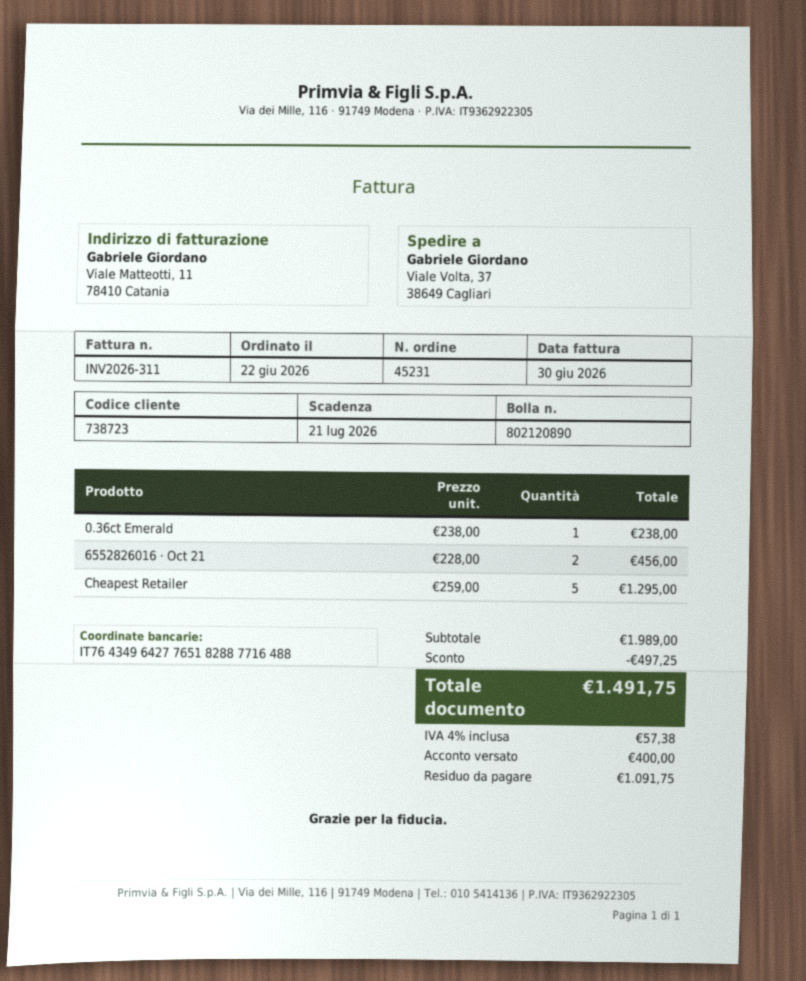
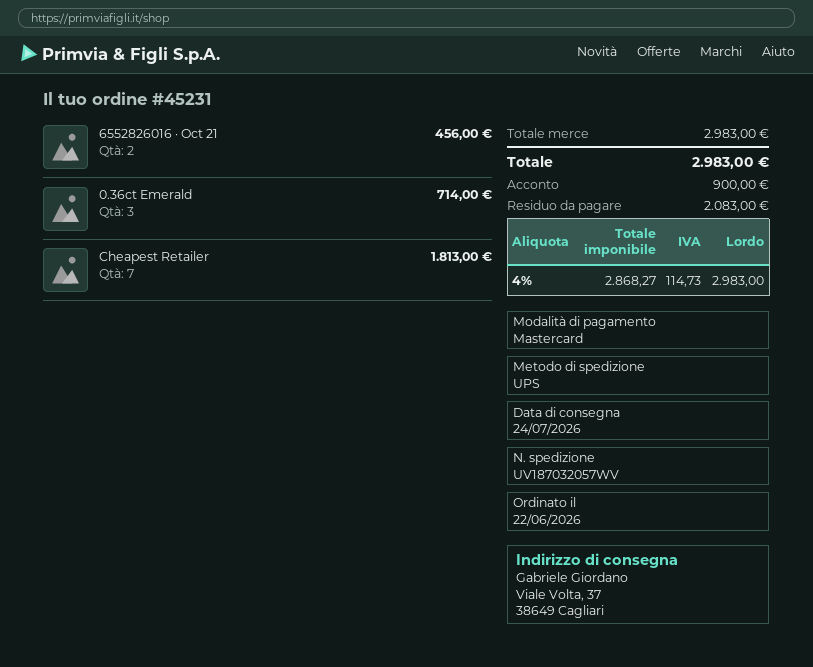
0.36ct Emerald: 1 for 238.00 -> 3 for 714.00
Cheapest Retailer: 5 for 1295.00 -> 7 for 1813.00
subtotal: 1989.00 -> 2983.00
discount: 497.25 -> none
tax: 4% = 57.38 -> 4% = 114.73
total: 1491.75 -> 2983.00
deposit: 400.00 -> 900.00
balance: 1091.75 -> 2083.00

